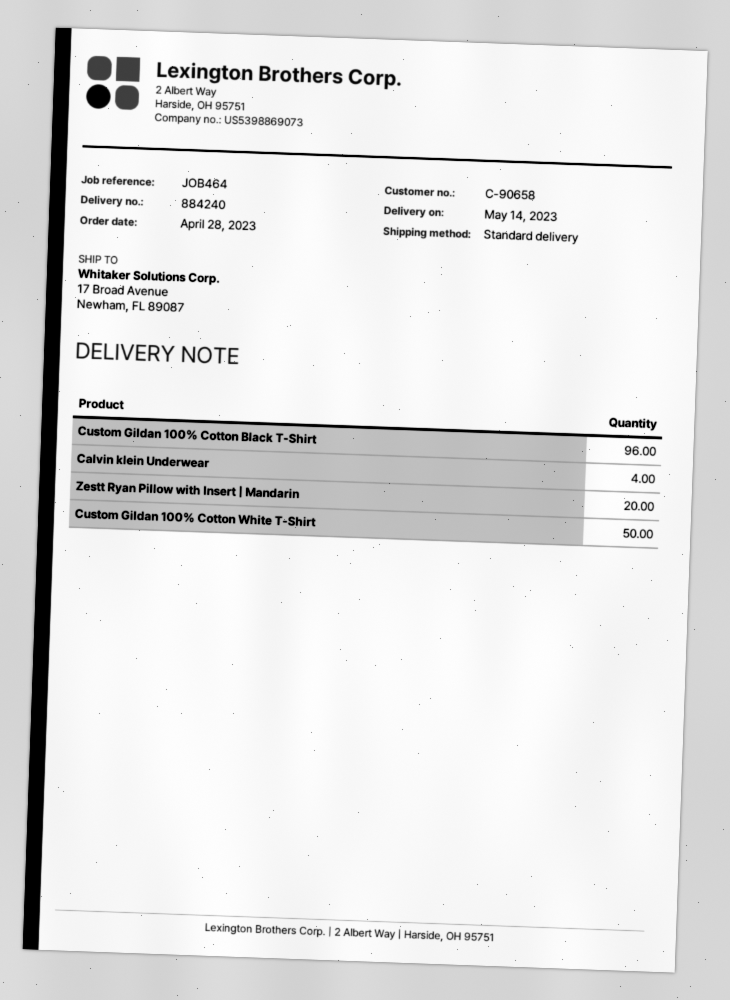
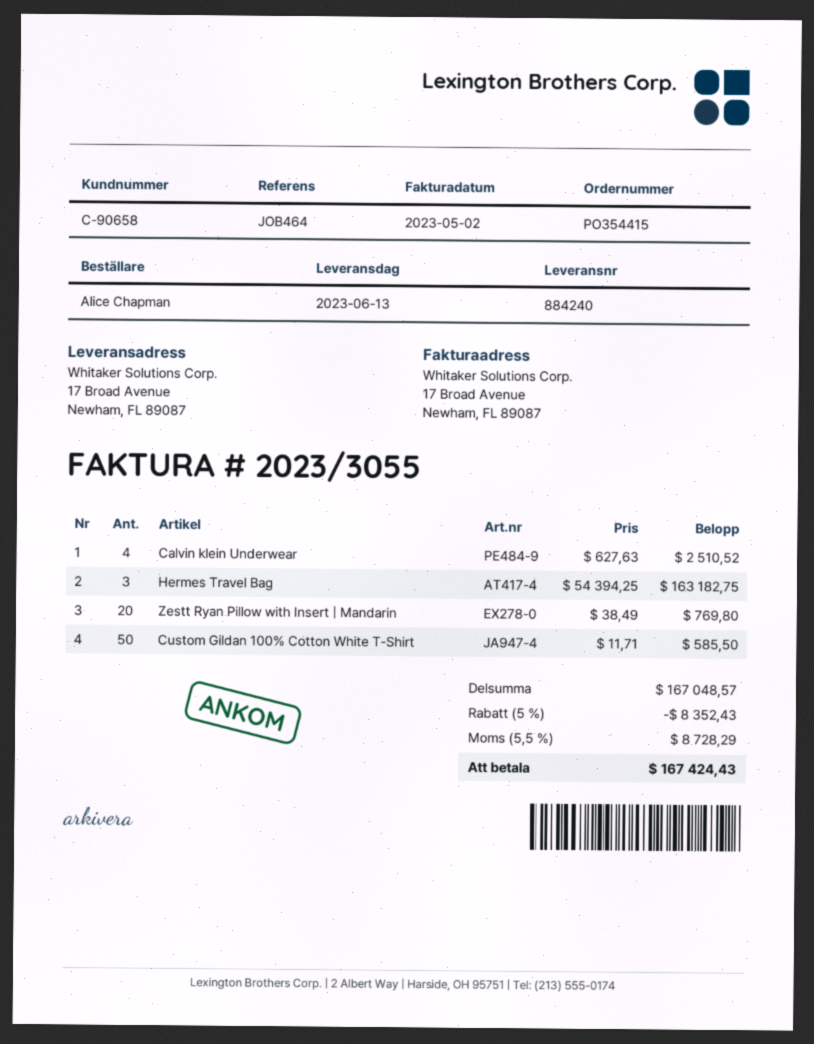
delivery date: 2023-05-14 -> 2023-06-13
Custom Gildan 100% Cotton Black T-Shirt: 96 -> none
Hermes Travel Bag: none -> 3

